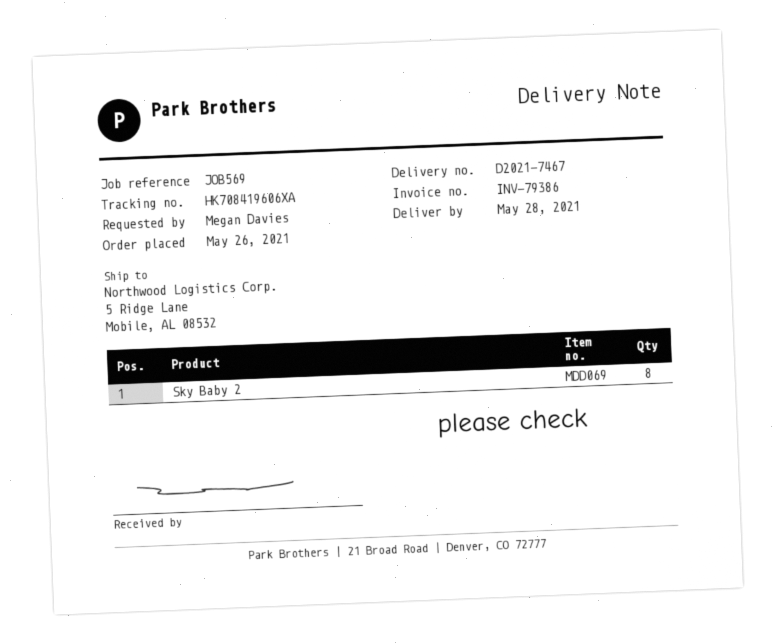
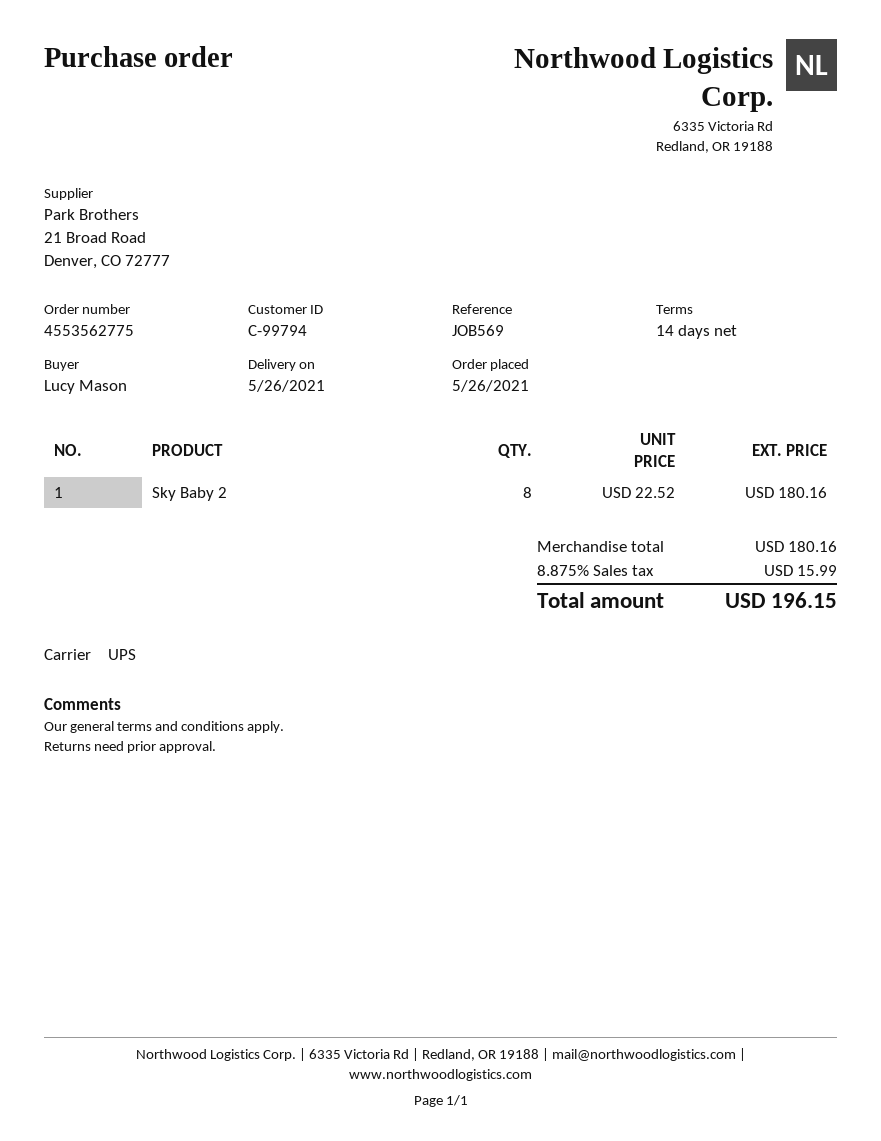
delivery date: 2021-05-28 -> 2021-05-26
ordered by: Megan Davies -> Lucy Mason

